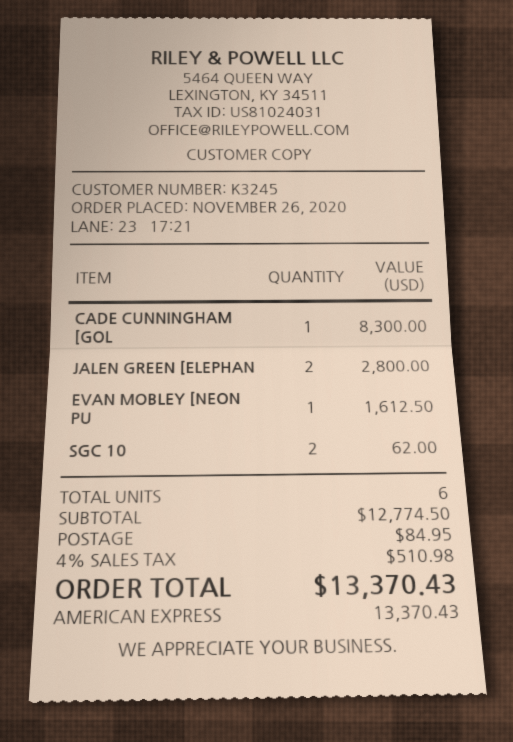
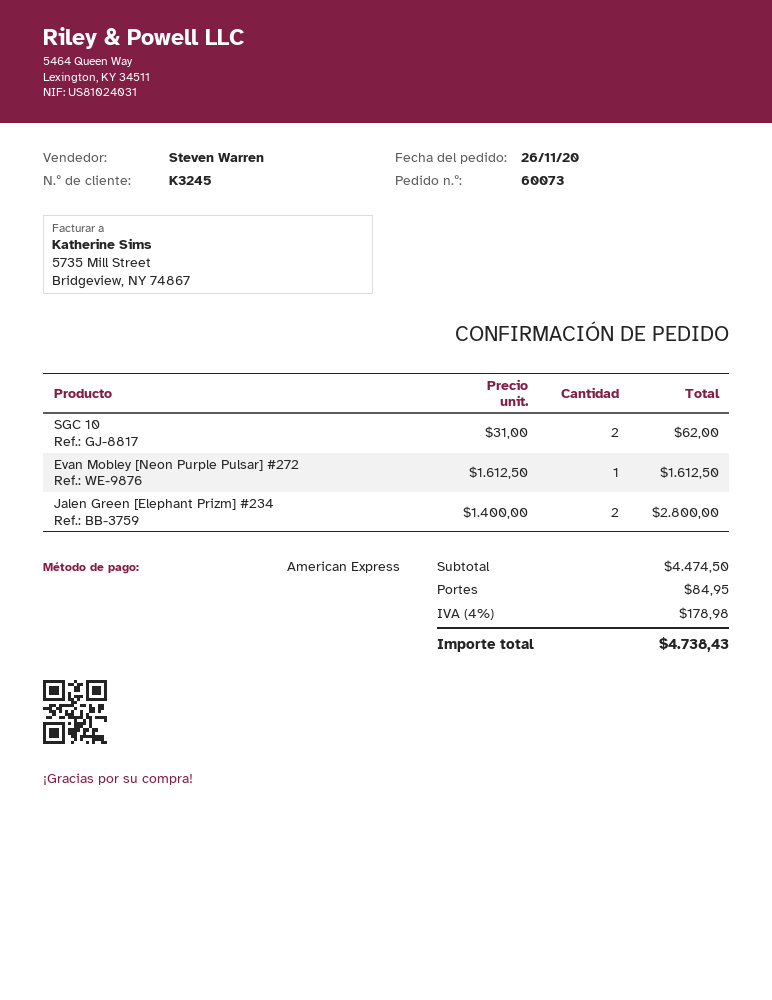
CADE CUNNINGHAM [GOL: 1 for 8300.00 -> none
subtotal: 12774.50 -> 4474.50
tax: 4% = 510.98 -> 4% = 178.98
total: 13370.43 -> 4738.43

